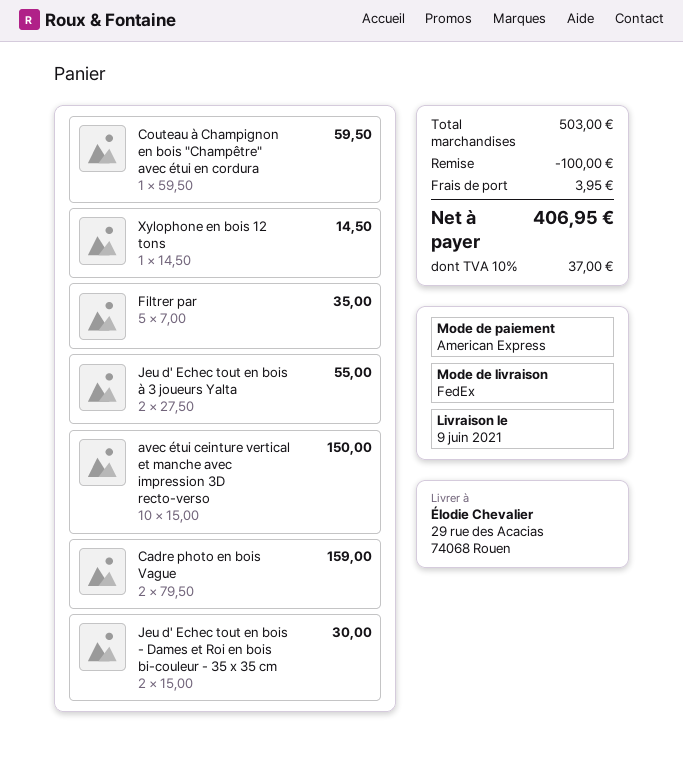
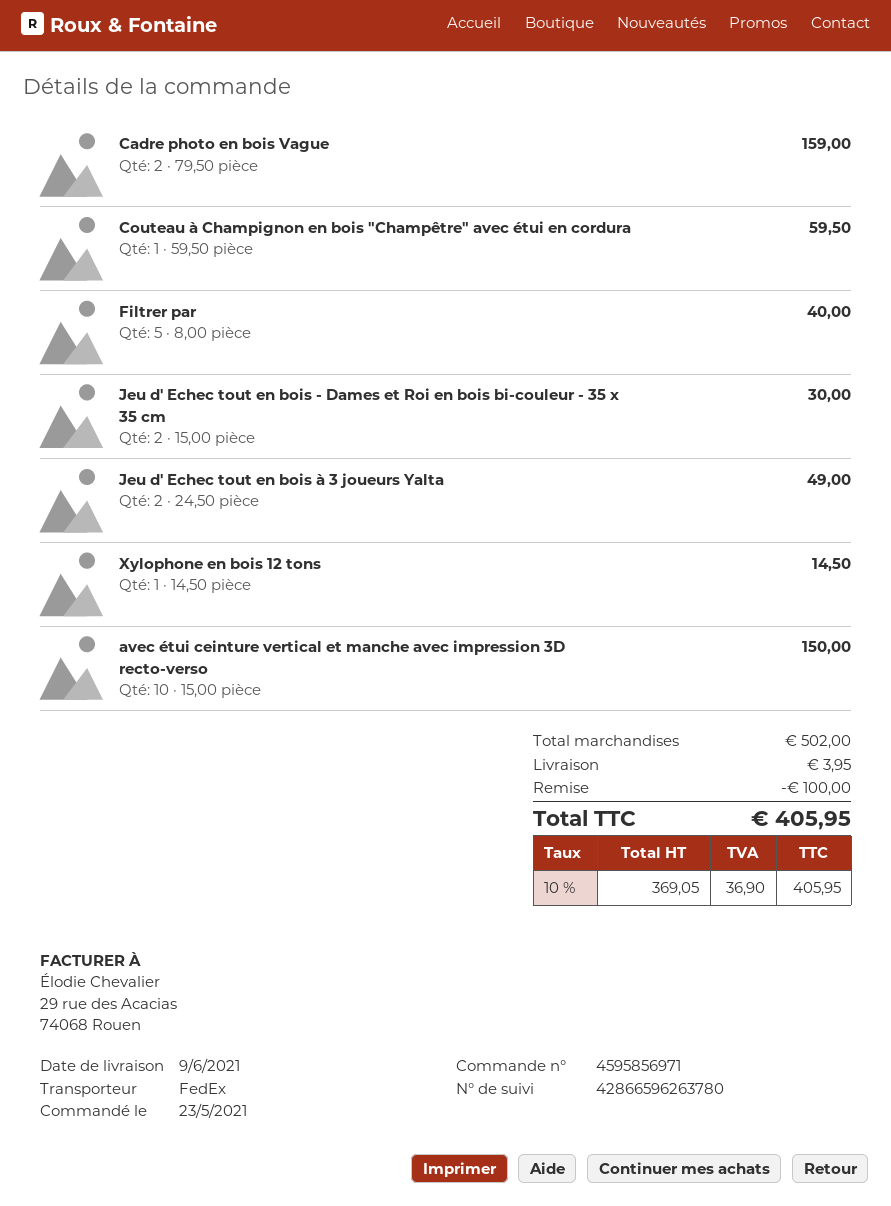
Filtrer par: 5 x 7.00 = 35.00 -> 5 x 8.00 = 40.00
Jeu d' Echec tout en bois à 3 joueurs Yalta: 2 x 27.50 = 55.00 -> 2 x 24.50 = 49.00
subtotal: 503.00 -> 502.00
tax: 10% = 37.00 -> 10% = 36.90
total: 406.95 -> 405.95

